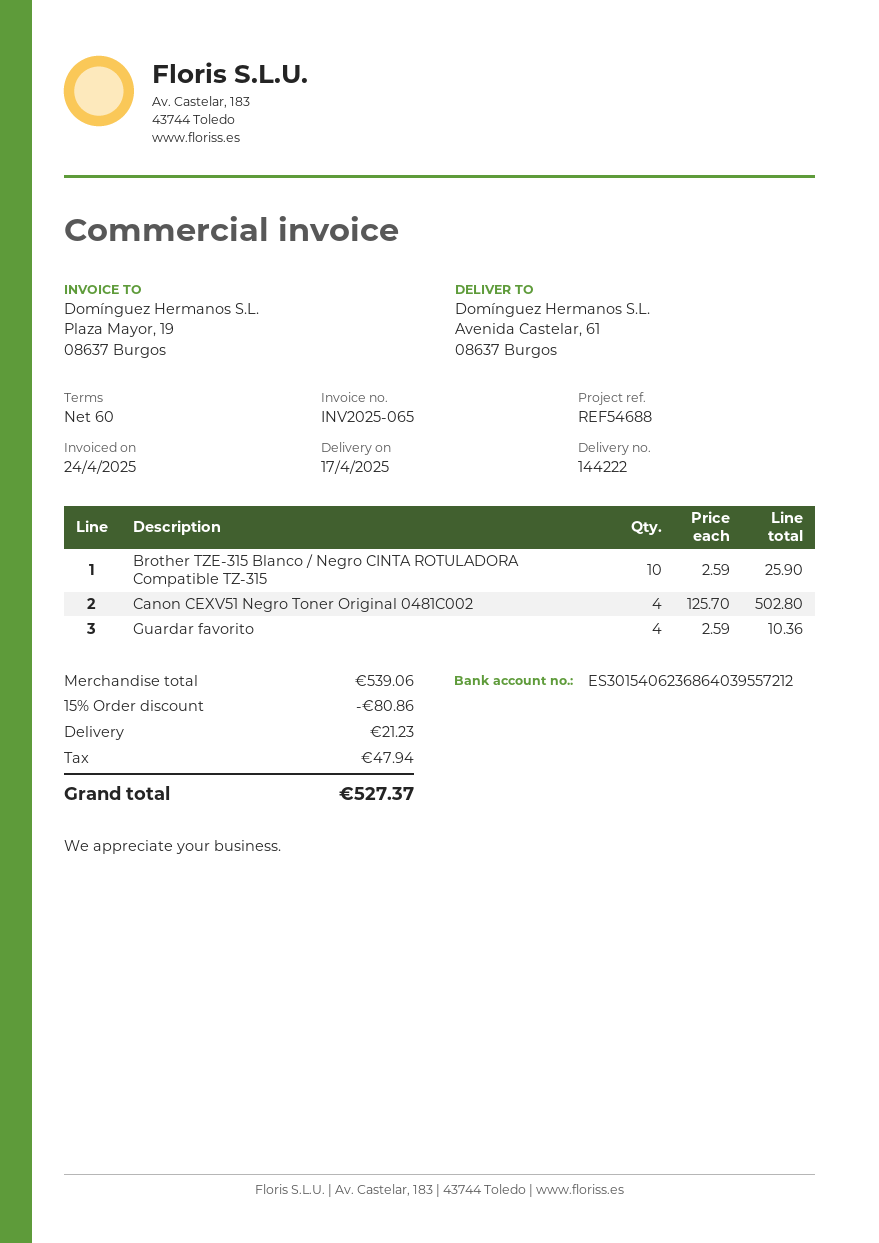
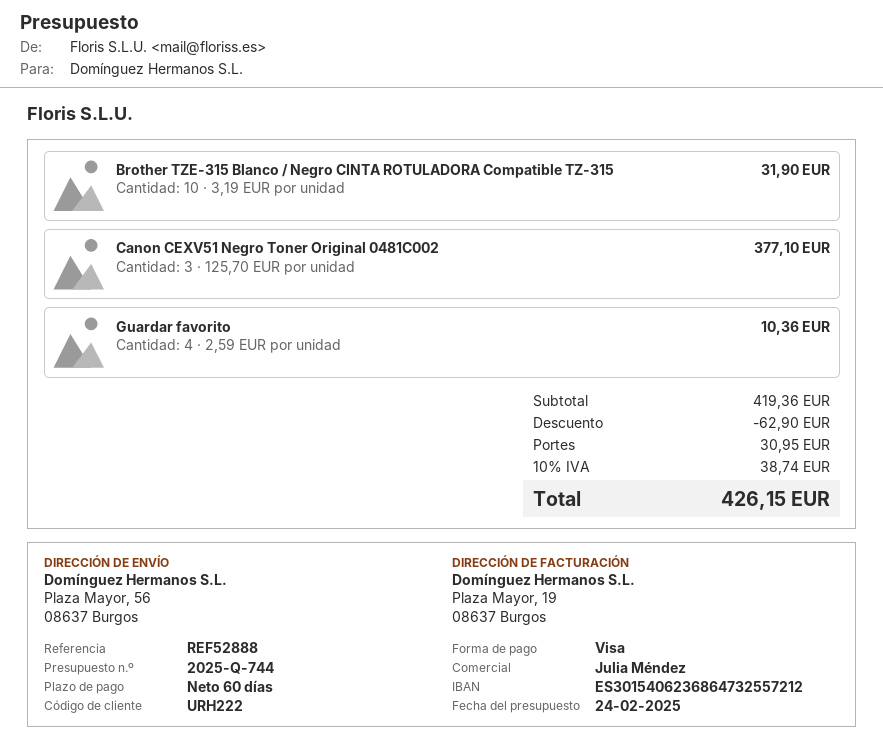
reference: REF54688 -> REF52888
bank account: ES3015406236864039557212 -> ES3015406236864732557212
ship to: Avenida Castelar, 61, 08637 Burgos -> Plaza Mayor, 56, 08637 Burgos
Brother TZE-315 Blanco / Negro CINTA ROTULADORA Compatible TZ-315: 10 x 2.59 = 25.90 -> 10 x 3.19 = 31.90
Canon CEXV51 Negro Toner Original 0481C002: 4 x 125.70 = 502.80 -> 3 x 125.70 = 377.10
subtotal: 539.06 -> 419.36
discount: 80.86 -> 62.90
shipping: 21.23 -> 30.95
tax: 47.94 -> 38.74
total: 527.37 -> 426.15

